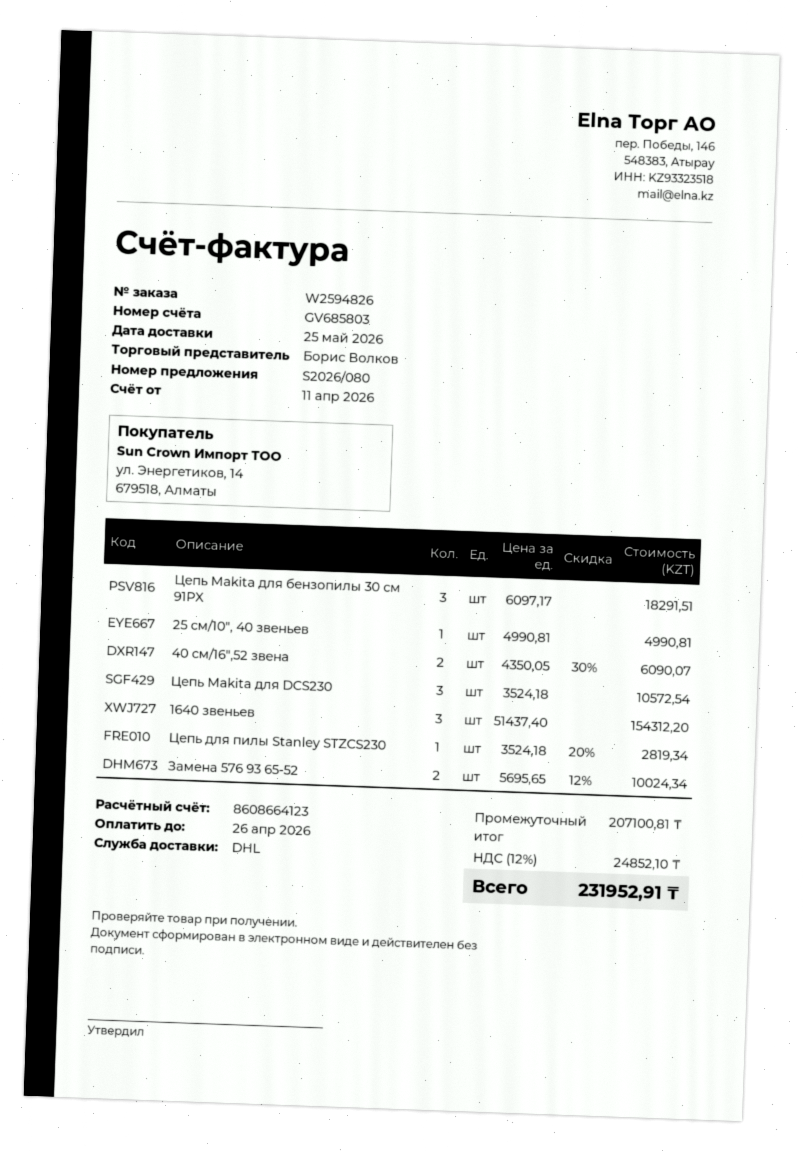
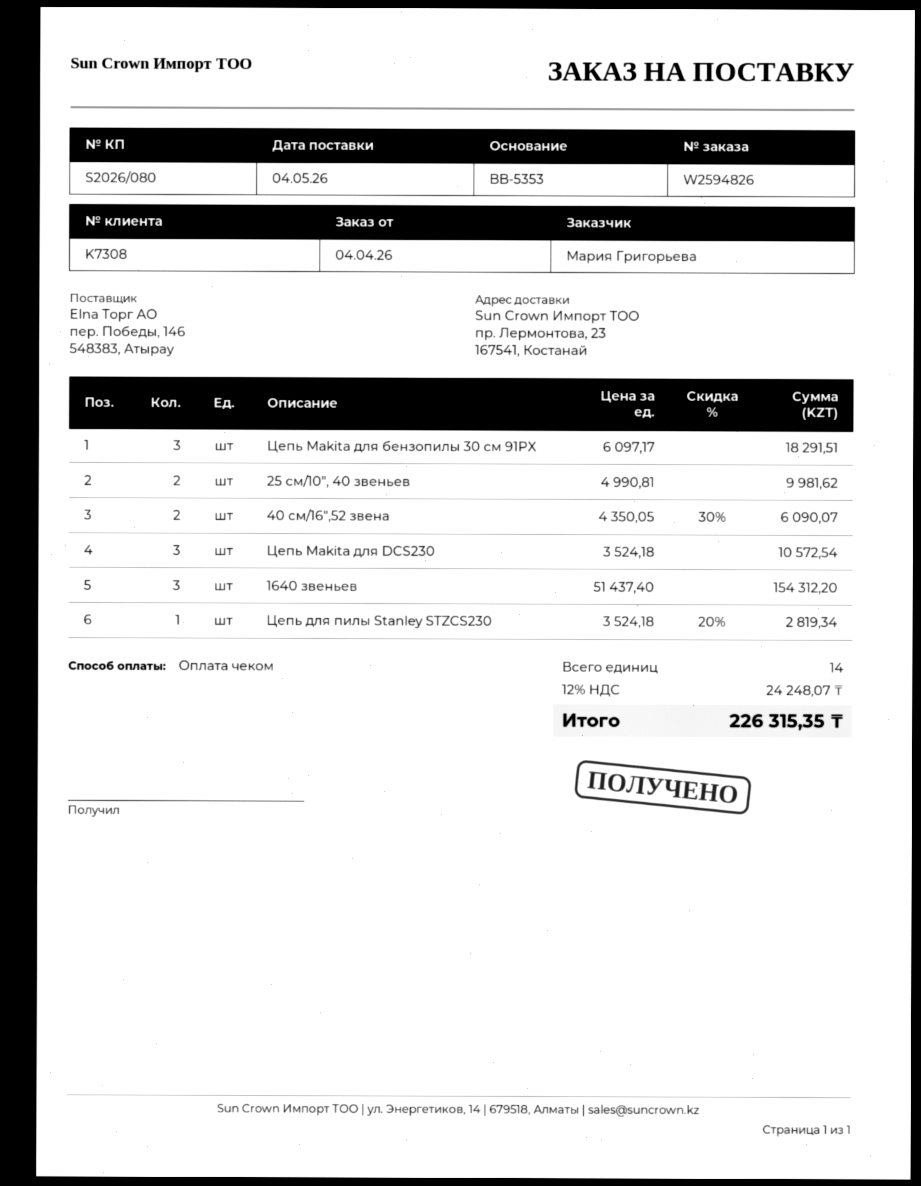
delivery date: 2026-05-25 -> 2026-05-04
25 см/10", 40 звеньев: 1 x 4990.81 = 4990.81 -> 2 x 4990.81 = 9981.62
Замена 576 93 65-52: 2 x 5695.65 - 12% = 10024.34 -> none
tax: 12% = 24852.10 -> 12% = 24248.07
total: 231952.91 -> 226315.35

